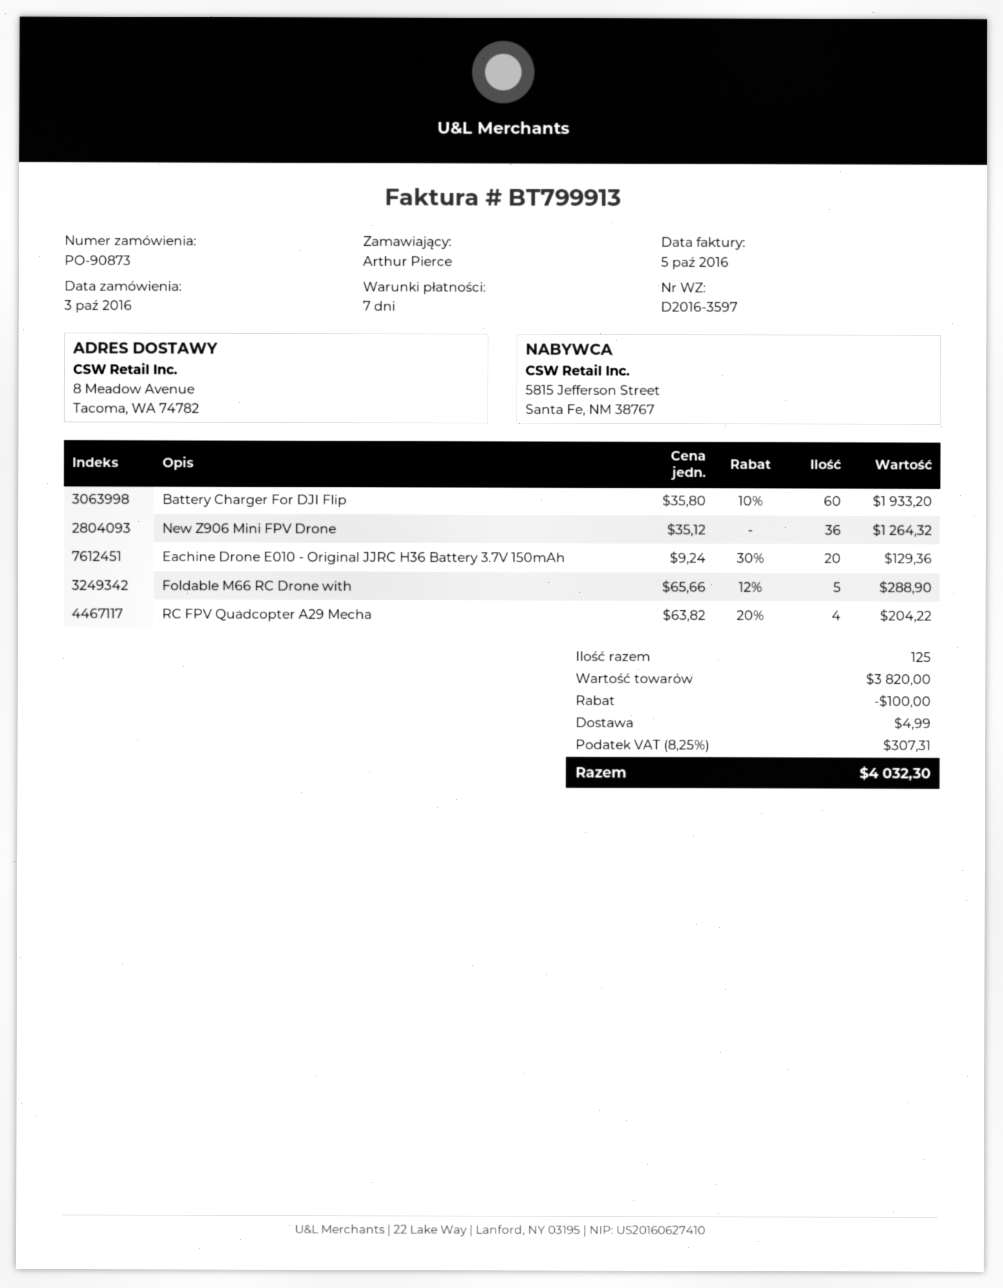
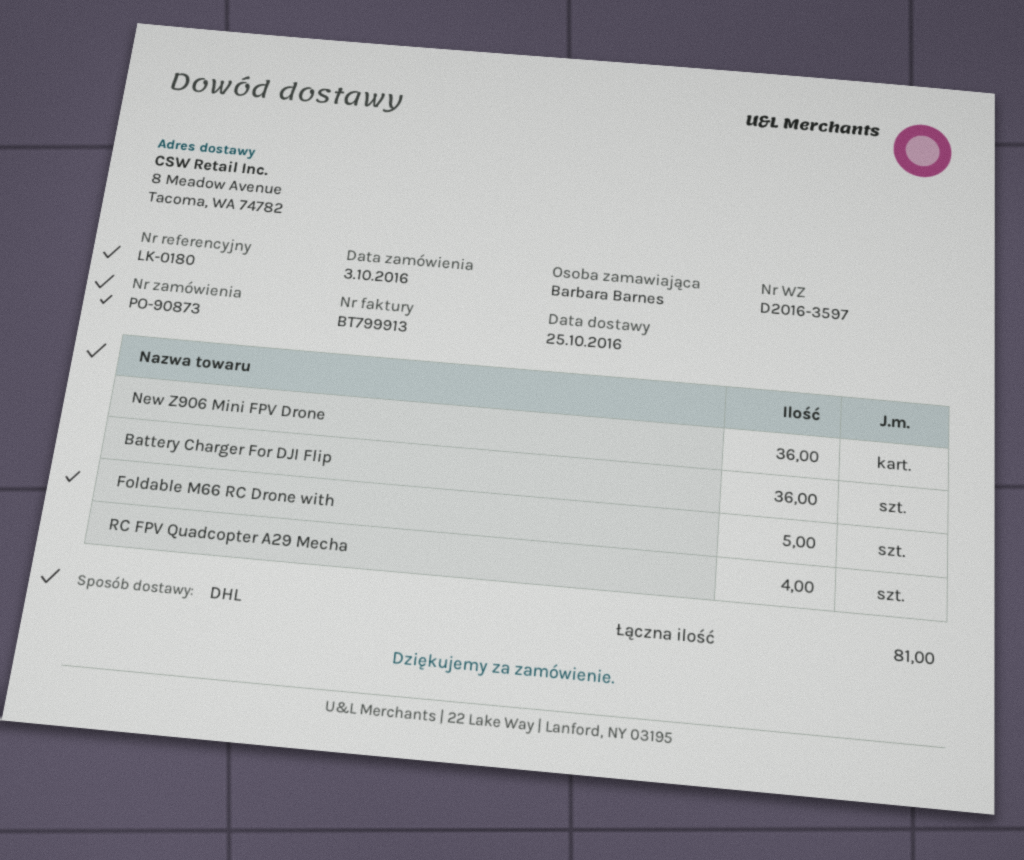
ordered by: Arthur Pierce -> Barbara Barnes
Battery Charger For DJI Flip: 60 -> 36
Eachine Drone E010 - Original JJRC H36 Battery 3.7V 150mAh: 20 -> none
total quantity: 125 -> 81

